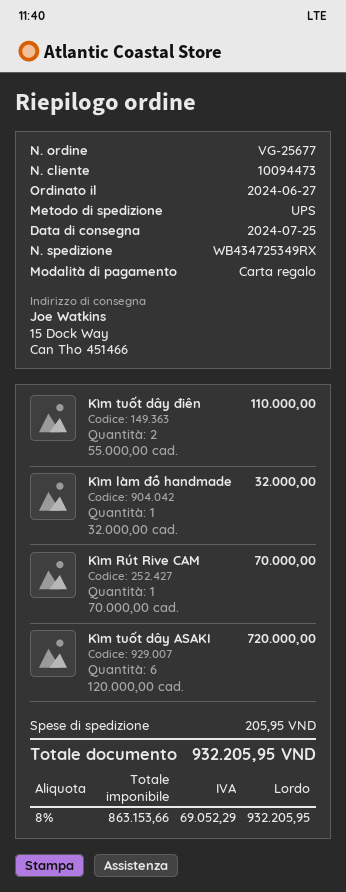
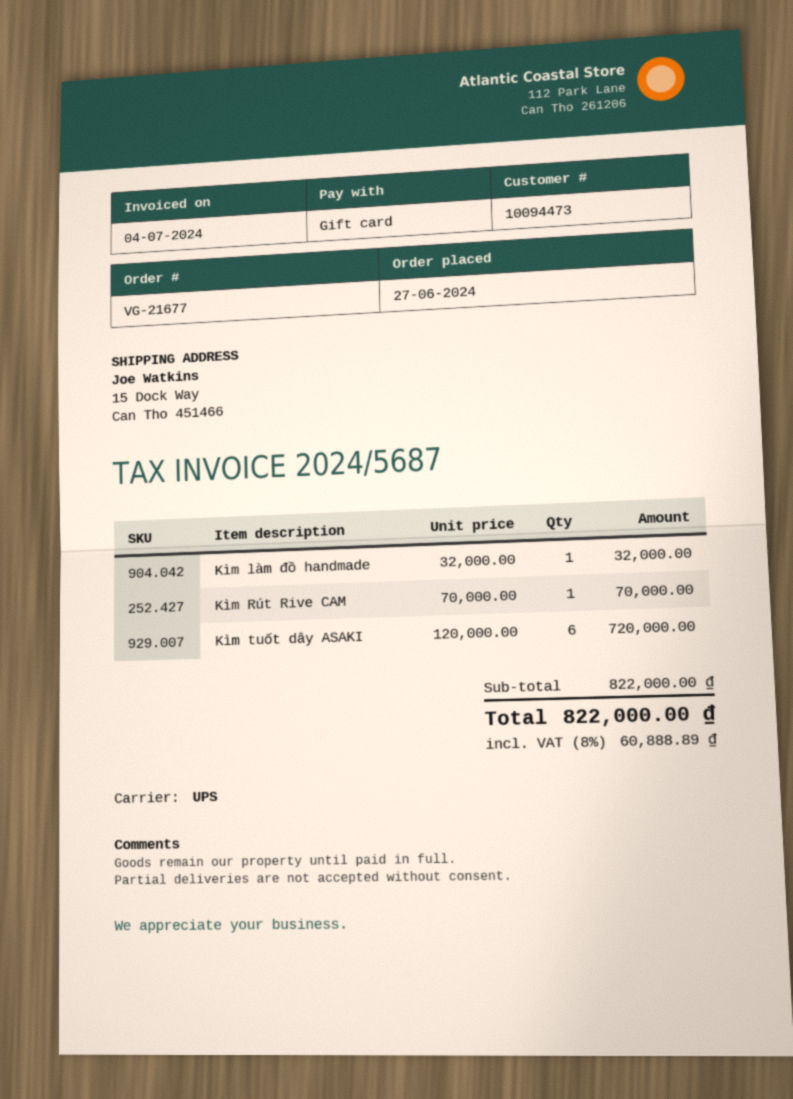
order number: VG-25677 -> VG-21677
Kìm tuốt dây điên: 2 x 55000.00 = 110000.00 -> none
shipping: 205.95 -> none
tax: 8% = 69052.29 -> 8% = 60888.89
total: 932205.95 -> 822000.00

